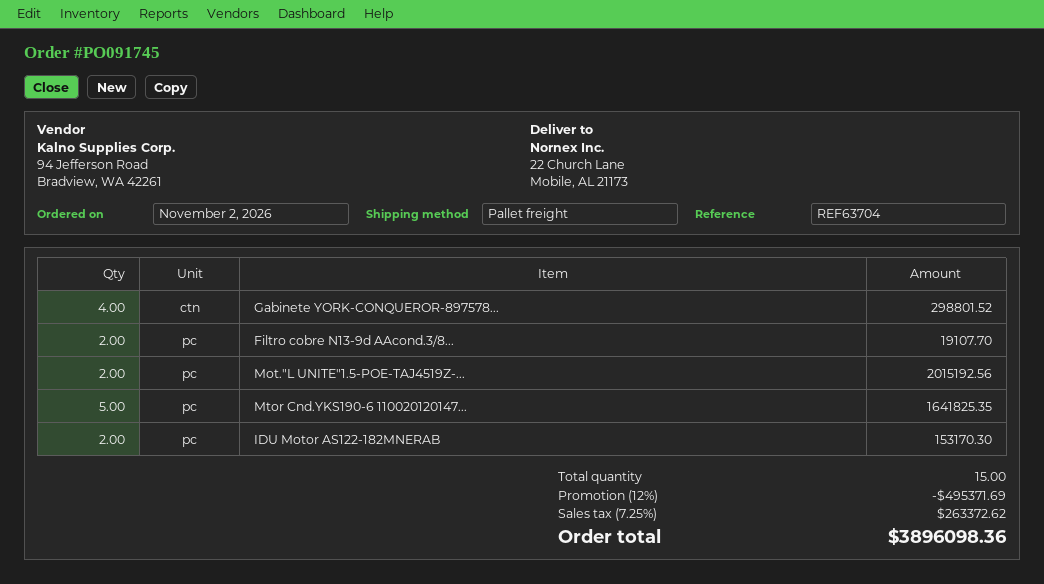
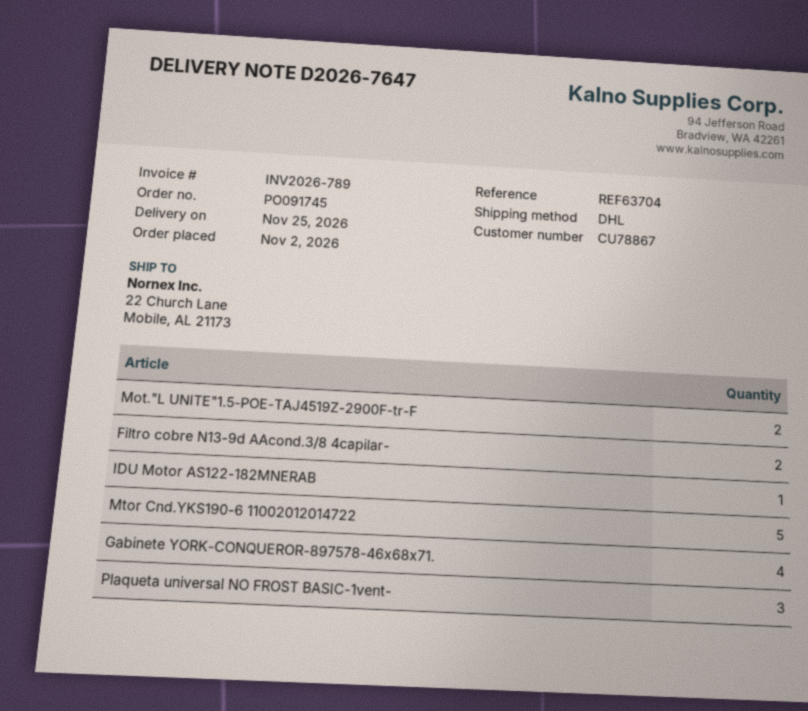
shipping method: pallet freight -> DHL
IDU Motor AS122-182MNERAB: 2 -> 1
Plaqueta universal NO FROST BASIC-1vent-: none -> 3

